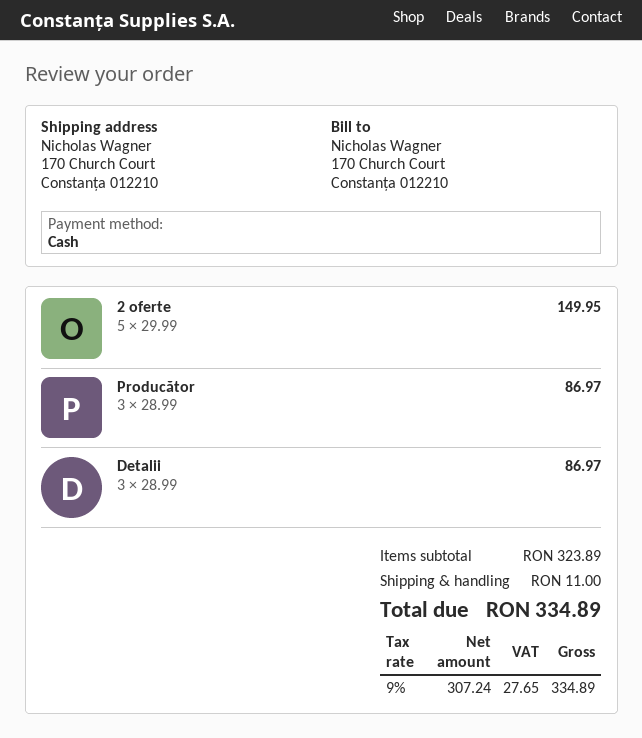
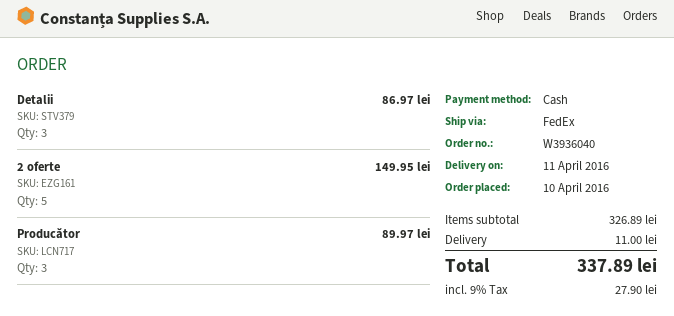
Producător: 3 for 86.97 -> 3 for 89.97
subtotal: 323.89 -> 326.89
tax: 9% = 27.65 -> 9% = 27.90
total: 334.89 -> 337.89

